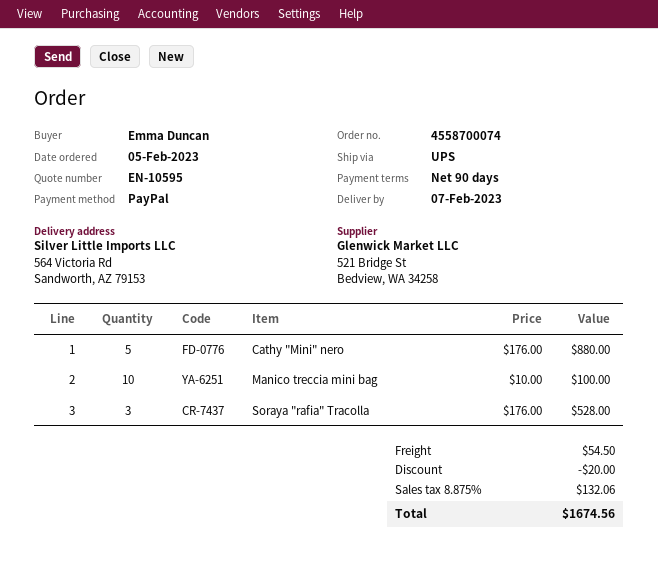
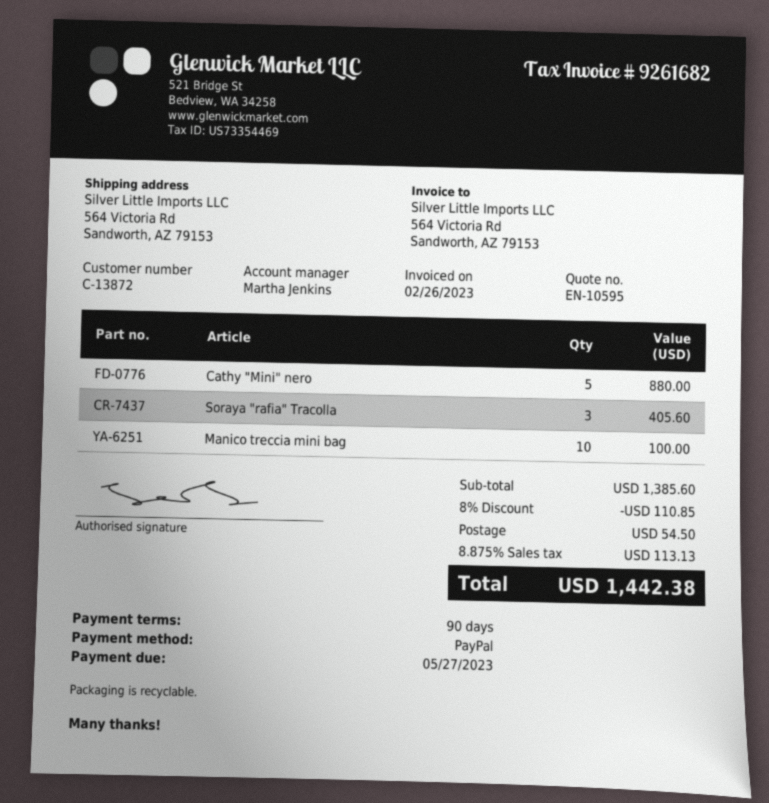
Soraya "rafia" Tracolla: 3 for 528.00 -> 3 for 405.60
discount: 20.00 -> 110.85
tax: 8.875% = 132.06 -> 8.875% = 113.13
total: 1674.56 -> 1442.38

